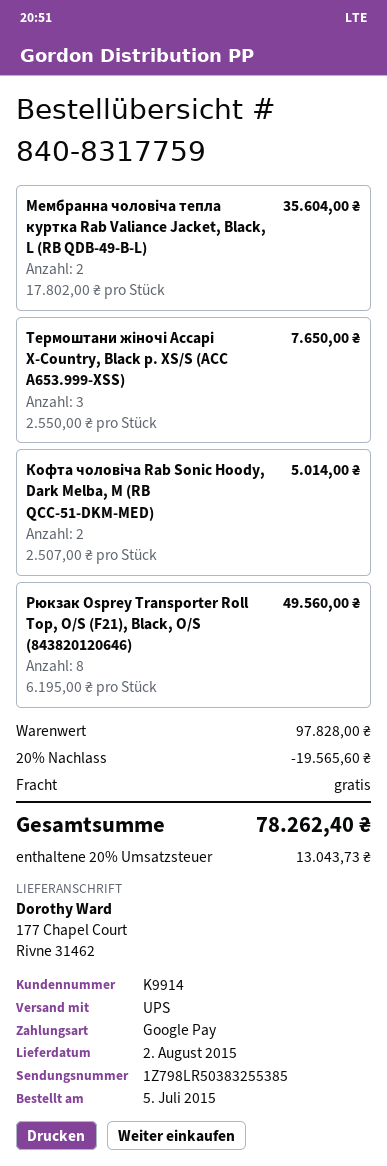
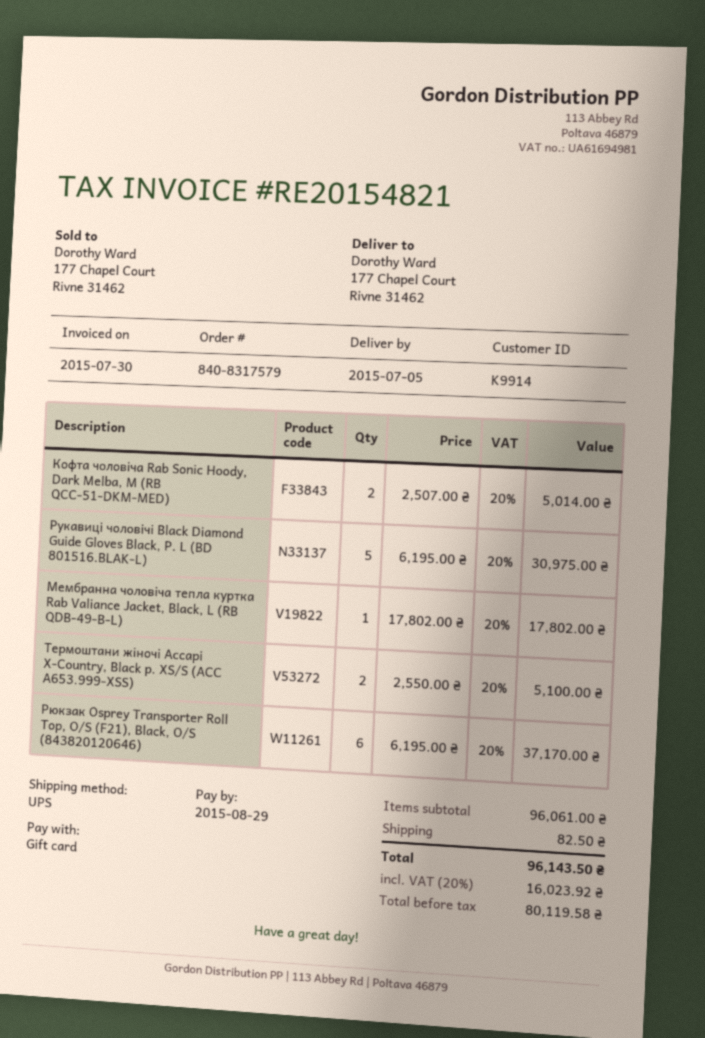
order number: 840-8317759 -> 840-8317579
delivery date: 2015-08-02 -> 2015-07-05
payment method: Google Pay -> gift card
Мембранна чоловіча тепла куртка Rab Valiance Jacket, Black, L (RB QDB-49-B-L): 2 x 17802.00 = 35604.00 -> 1 x 17802.00 = 17802.00
Термоштани жіночі Accapi X-Country, Black р. XS/S (ACC А653.999-XSS): 3 x 2550.00 = 7650.00 -> 2 x 2550.00 = 5100.00
Рюкзак Osprey Transporter Roll Top, O/S (F21), Black, O/S (843820120646): 8 x 6195.00 = 49560.00 -> 6 x 6195.00 = 37170.00
Рукавиці чоловічі Black Diamond Guide Gloves Black, Р. L (BD 801516.BLAK-L): none -> 5 x 6195.00 = 30975.00
subtotal: 97828.00 -> 96061.00
discount: 20% = 19565.60 -> none
shipping: 0.00 -> 82.50
tax: 20% = 13043.73 -> 20% = 16023.92
total: 78262.40 -> 96143.50

